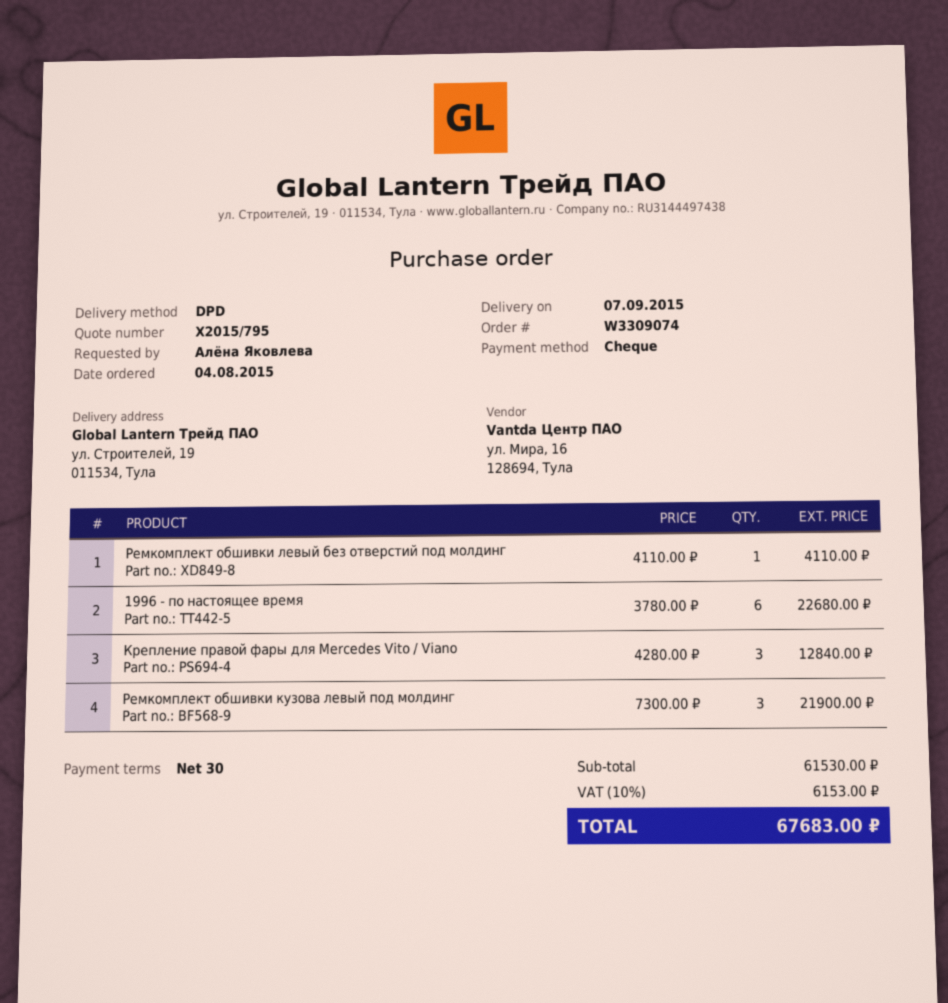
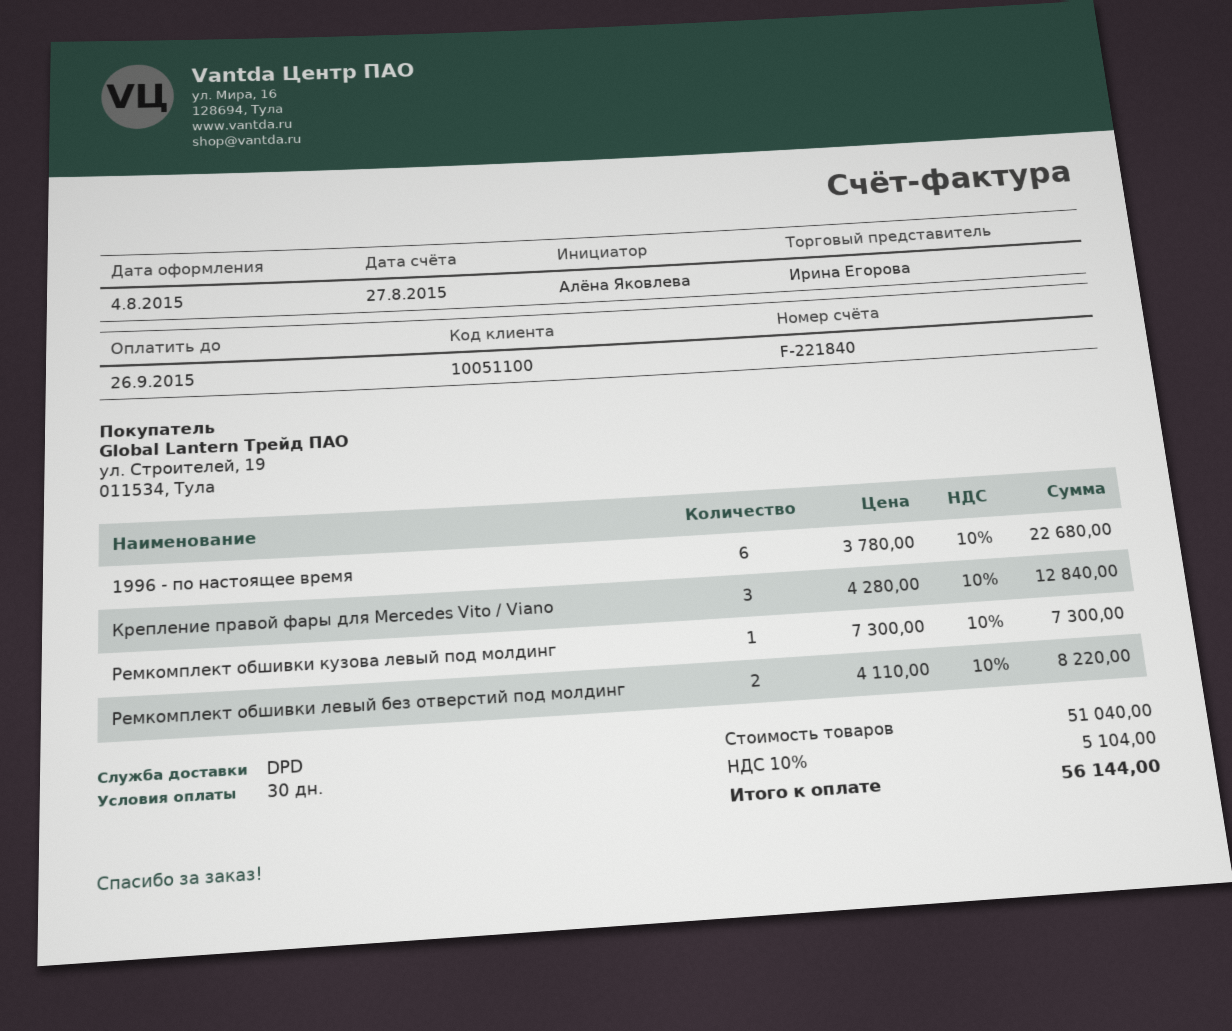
Ремкомплект обшивки левый без отверстий под молдинг: 1 x 4110.00 = 4110.00 -> 2 x 4110.00 = 8220.00
Ремкомплект обшивки кузова левый под молдинг: 3 x 7300.00 = 21900.00 -> 1 x 7300.00 = 7300.00
subtotal: 61530.00 -> 51040.00
tax: 10% = 6153.00 -> 10% = 5104.00
total: 67683.00 -> 56144.00

